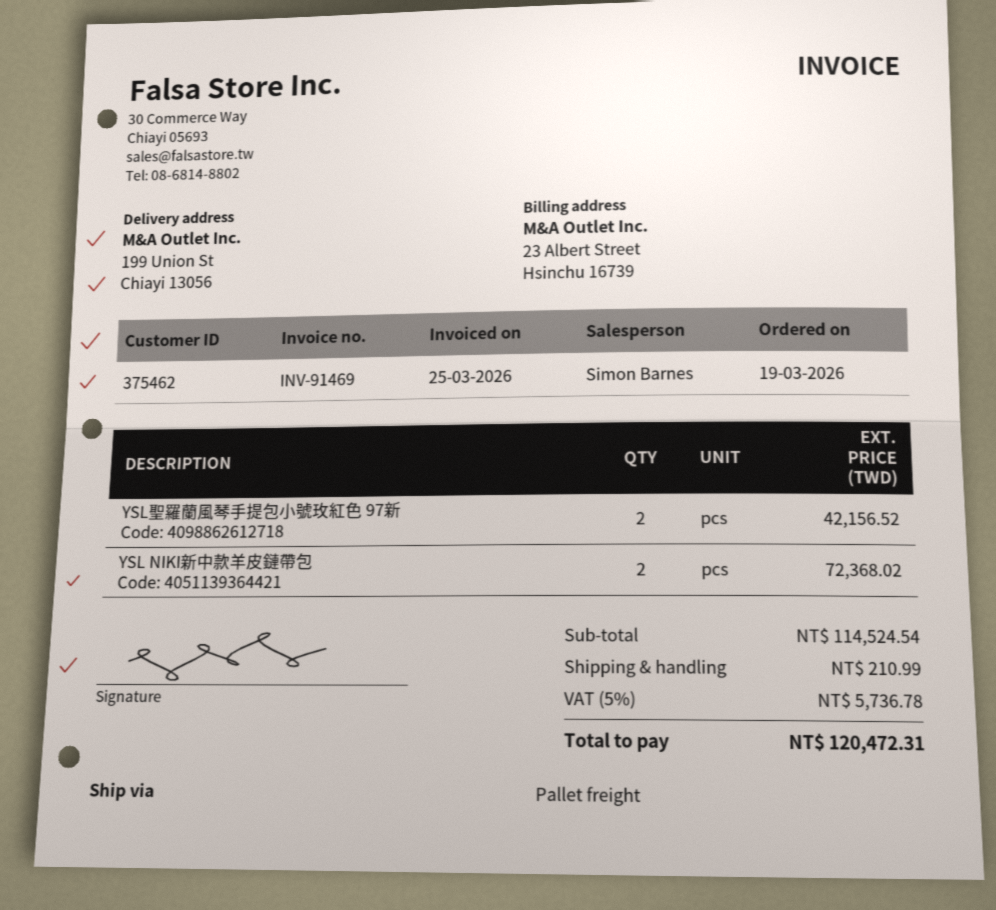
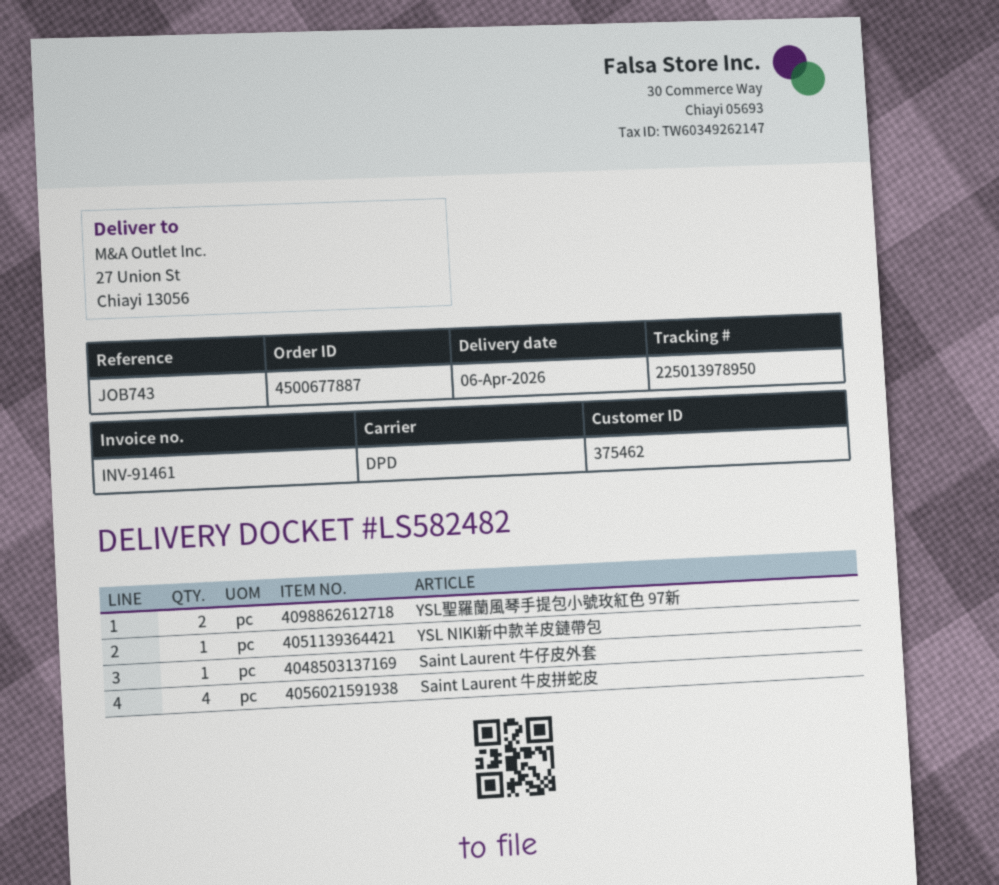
invoice number: INV-91469 -> INV-91461
shipping method: pallet freight -> DPD
ship to: 199 Union St, Chiayi 13056 -> 27 Union St, Chiayi 13056
YSL NIKI新中款羊皮鏈帶包: 2 -> 1
Saint Laurent 牛仔皮外套: none -> 1
Saint Laurent 牛皮拼蛇皮: none -> 4

